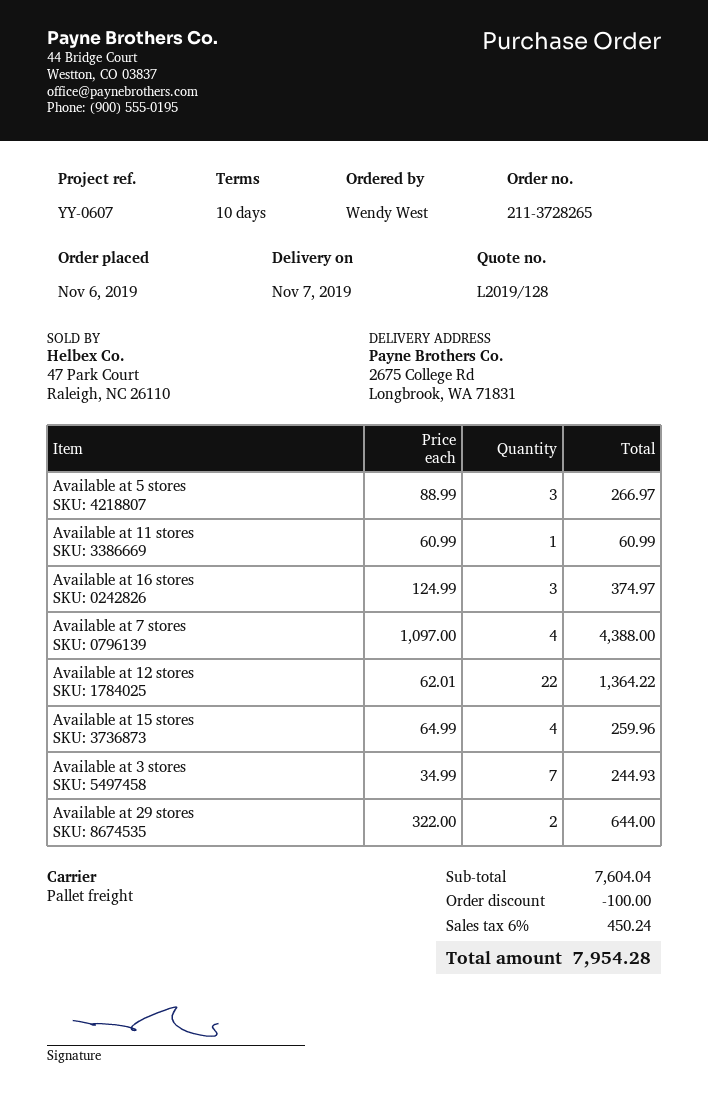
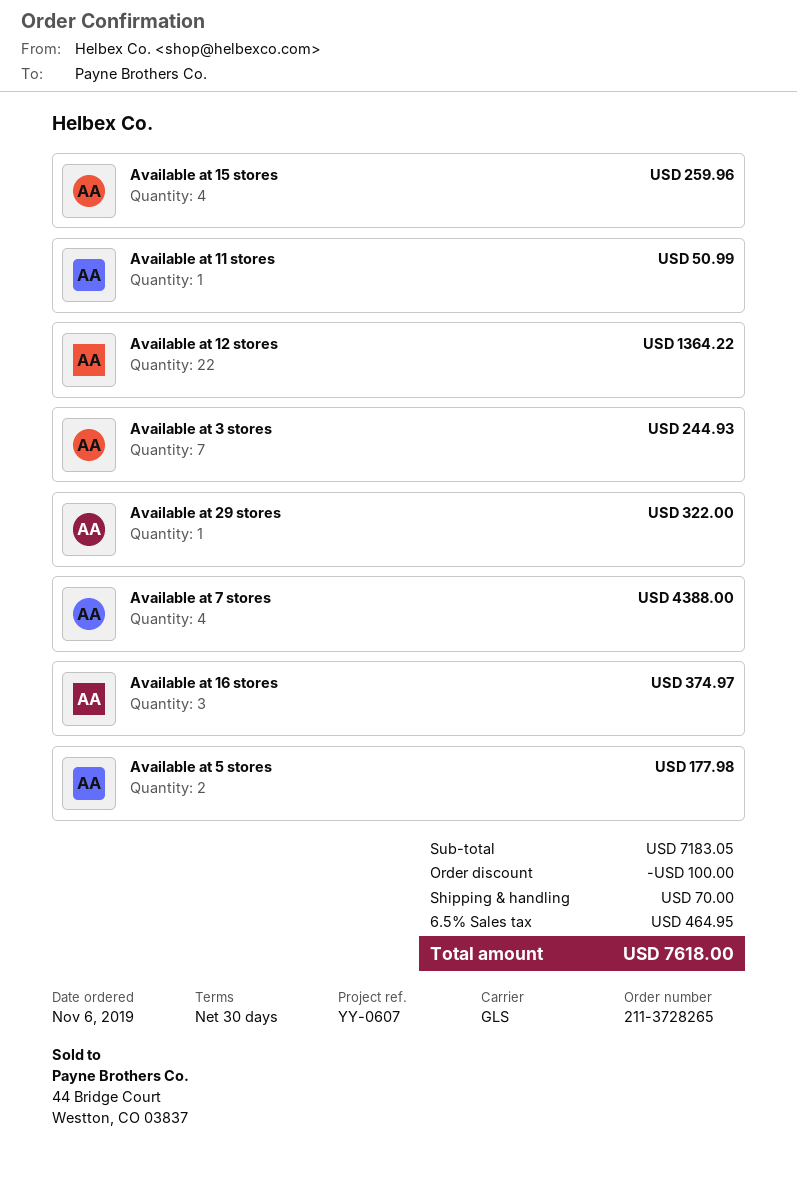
payment terms: 10 days -> 30 days
shipping method: pallet freight -> GLS
Available at 5 stores: 3 for 266.97 -> 2 for 177.98
Available at 11 stores: 1 for 60.99 -> 1 for 50.99
Available at 29 stores: 2 for 644.00 -> 1 for 322.00
subtotal: 7604.04 -> 7183.05
shipping: none -> 70.00
tax: 6% = 450.24 -> 6.5% = 464.95
total: 7954.28 -> 7618.00

